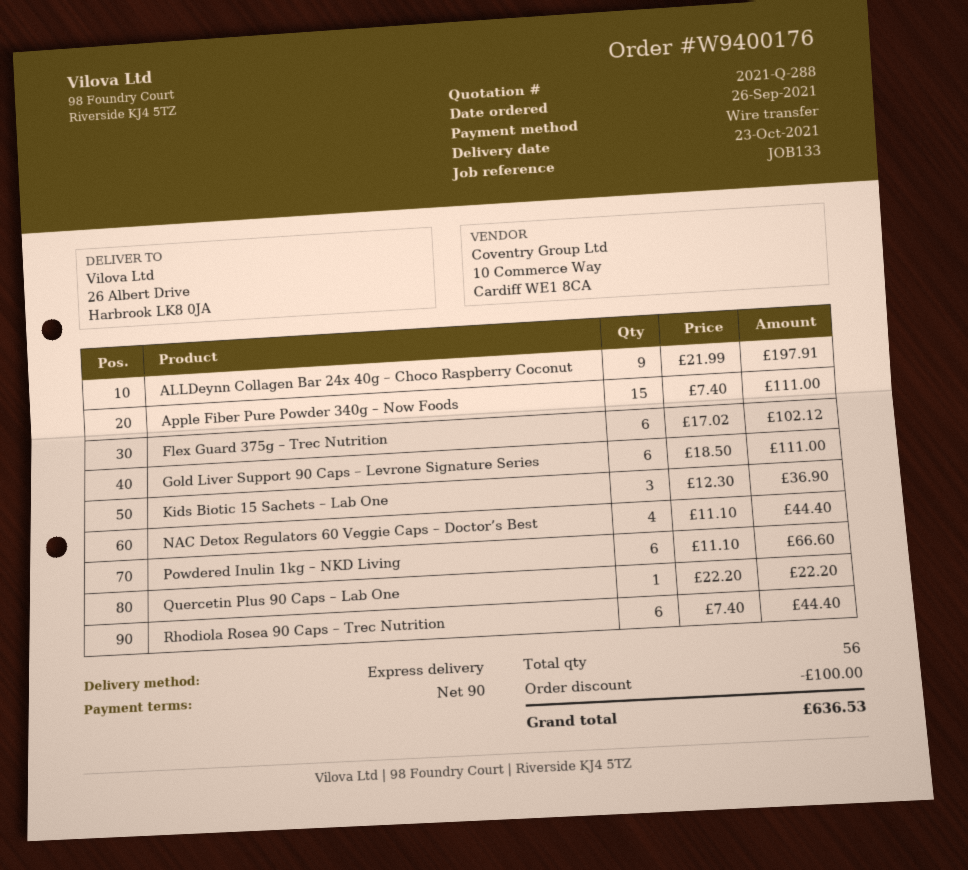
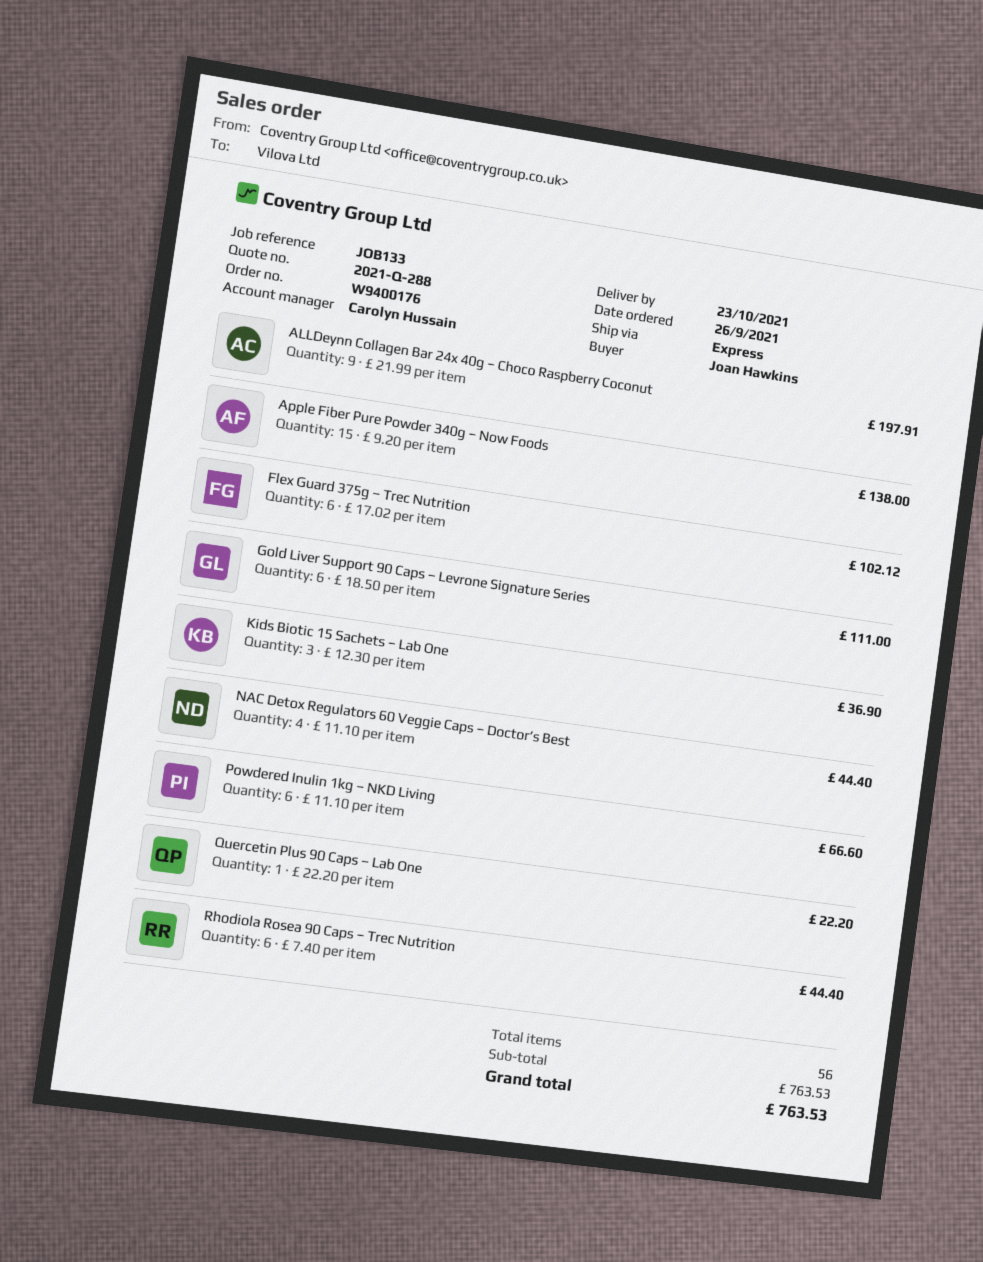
Apple Fiber Pure Powder 340g – Now Foods: 15 x 7.40 = 111.00 -> 15 x 9.20 = 138.00
discount: 100.00 -> none
total: 636.53 -> 763.53

